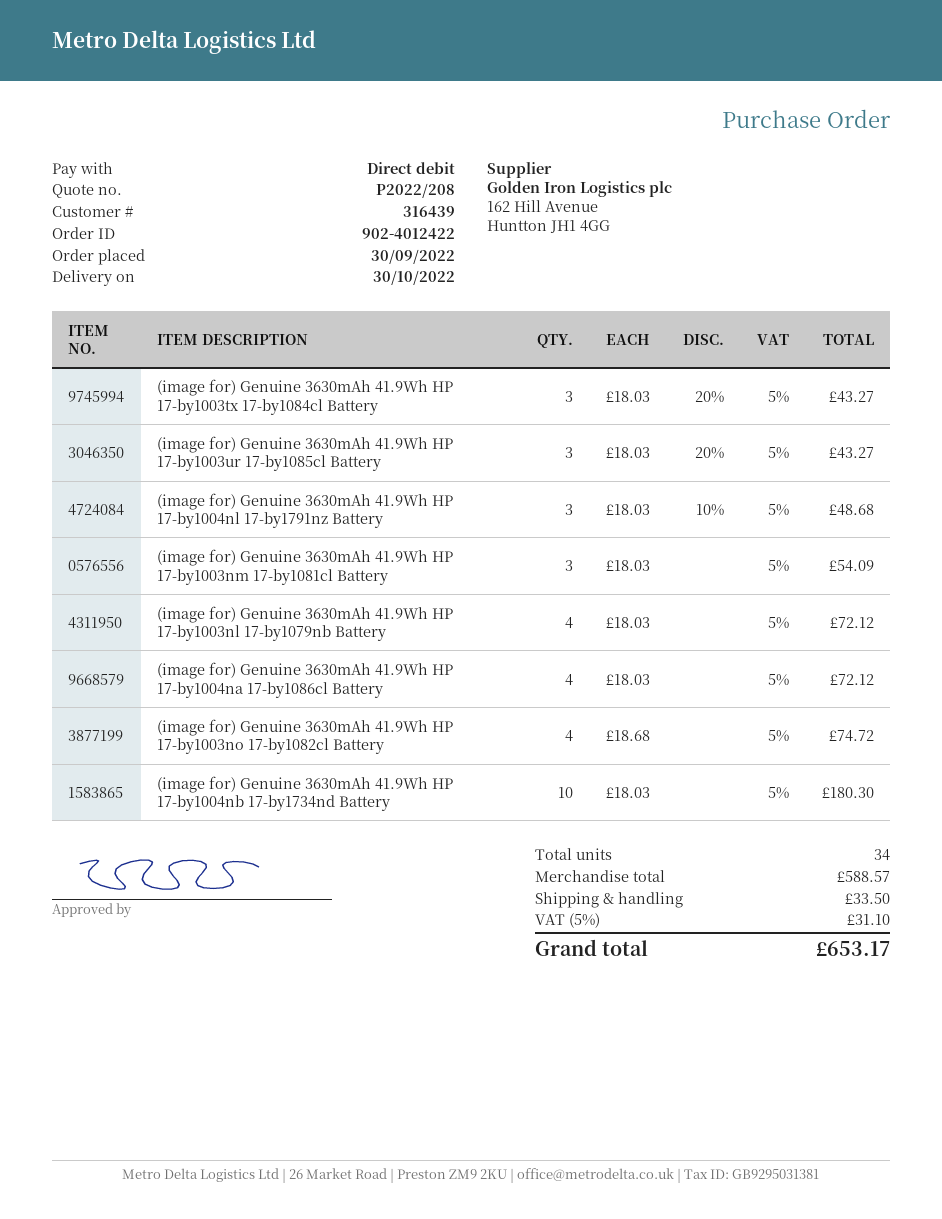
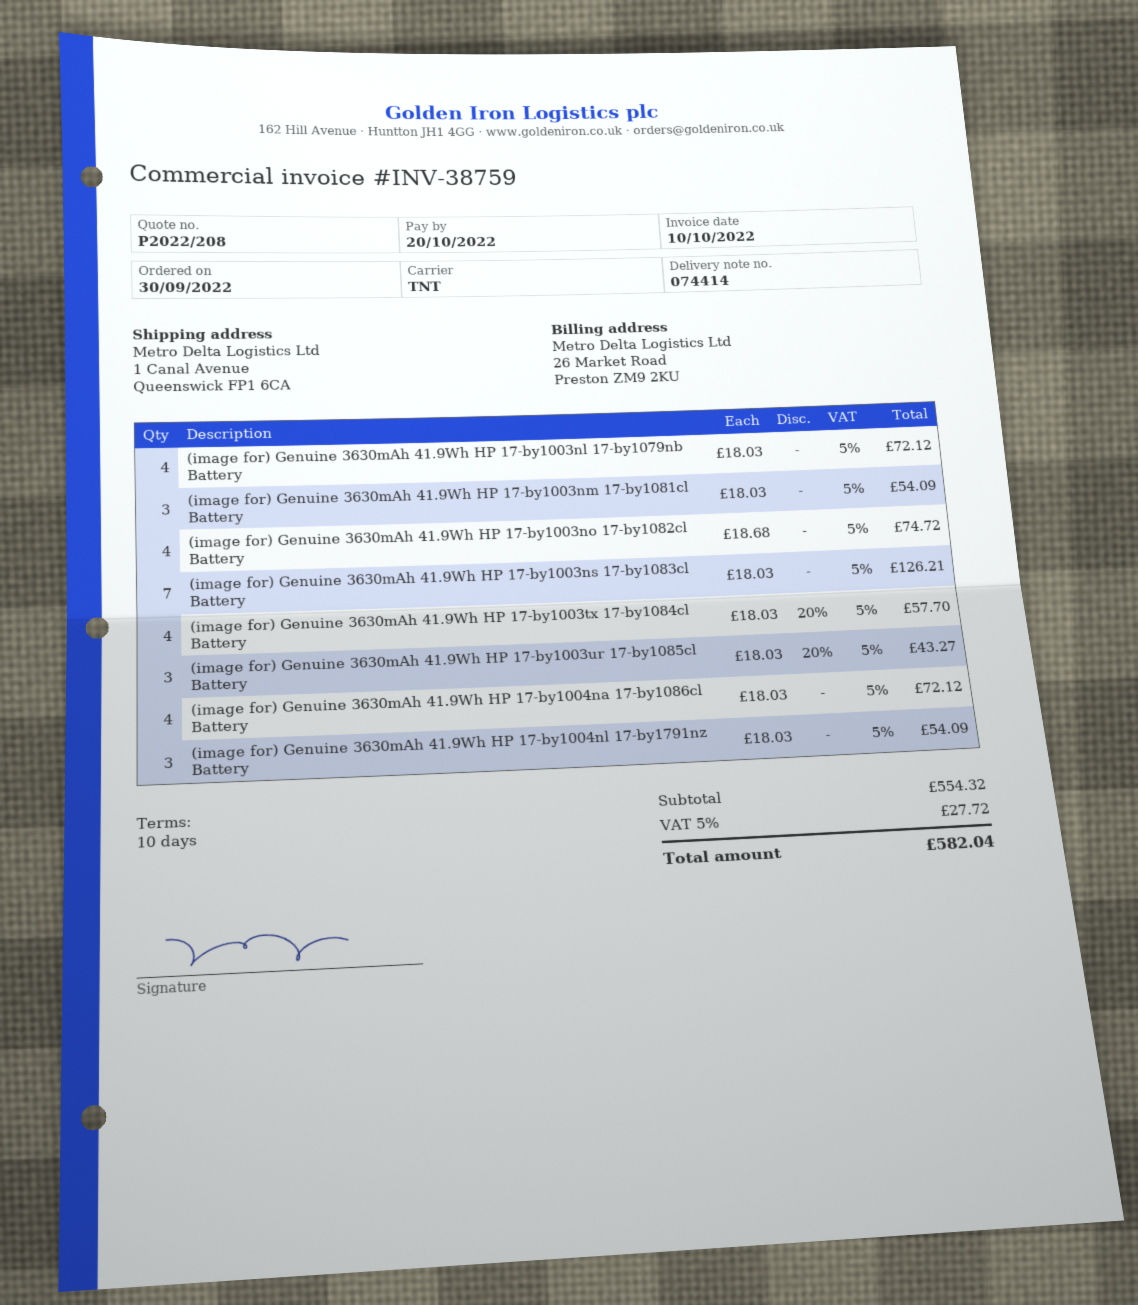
(image for) Genuine 3630mAh 41.9Wh HP 17-by1003tx 17-by1084cl Battery: 3 x 18.03 - 20% = 43.27 -> 4 x 18.03 - 20% = 57.70
(image for) Genuine 3630mAh 41.9Wh HP 17-by1004nl 17-by1791nz Battery: 3 x 18.03 - 10% = 48.68 -> 3 x 18.03 = 54.09
(image for) Genuine 3630mAh 41.9Wh HP 17-by1004nb 17-by1734nd Battery: 10 x 18.03 = 180.30 -> none
(image for) Genuine 3630mAh 41.9Wh HP 17-by1003ns 17-by1083cl Battery: none -> 7 x 18.03 = 126.21
subtotal: 588.57 -> 554.32
shipping: 33.50 -> none
tax: 5% = 31.10 -> 5% = 27.72
total: 653.17 -> 582.04

